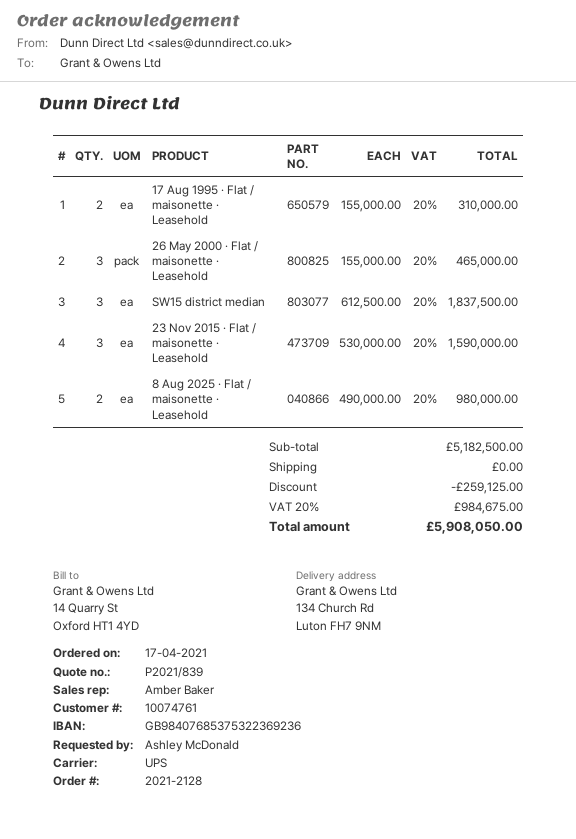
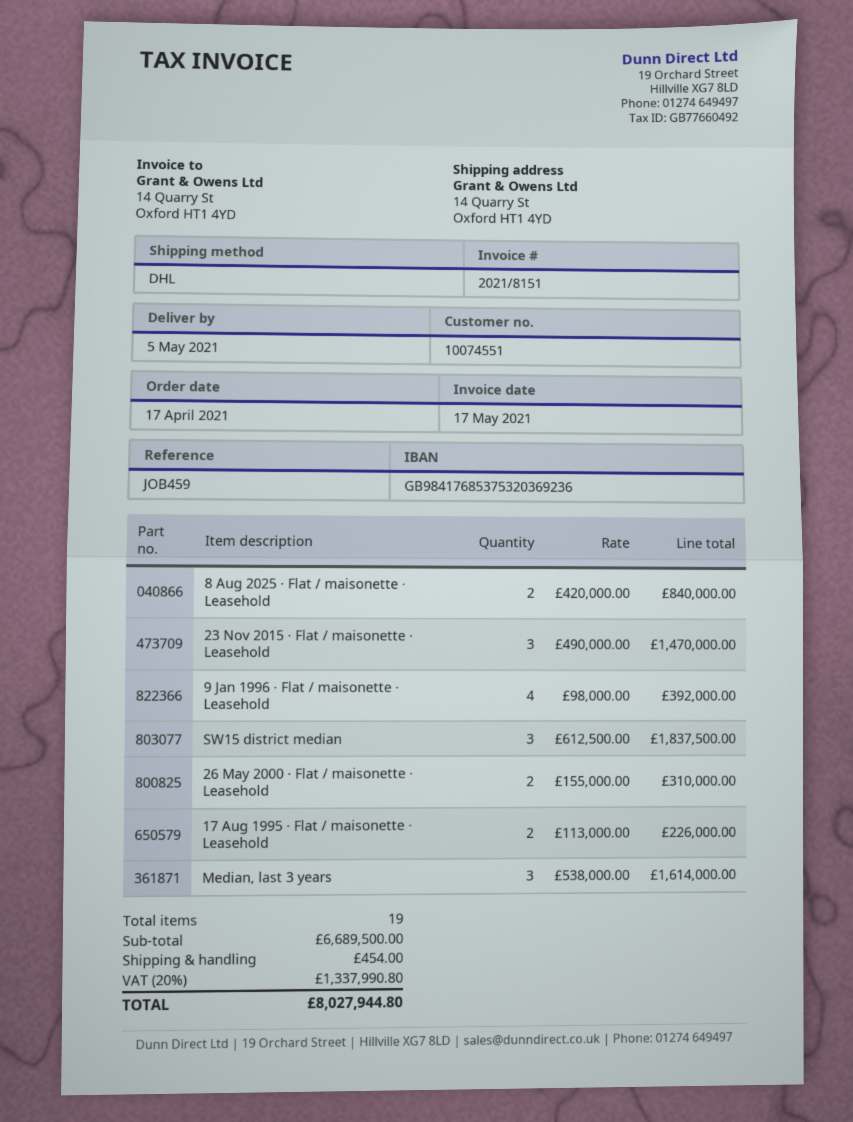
customer number: 10074761 -> 10074551
bank account: GB98407685375322369236 -> GB98417685375320369236
shipping method: UPS -> DHL
ship to: 134 Church Rd, Luton FH7 9NM -> 14 Quarry St, Oxford HT1 4YD
17 Aug 1995 · Flat / maisonette · Leasehold: 2 x 155000.00 = 310000.00 -> 2 x 113000.00 = 226000.00
26 May 2000 · Flat / maisonette · Leasehold: 3 x 155000.00 = 465000.00 -> 2 x 155000.00 = 310000.00
23 Nov 2015 · Flat / maisonette · Leasehold: 3 x 530000.00 = 1590000.00 -> 3 x 490000.00 = 1470000.00
8 Aug 2025 · Flat / maisonette · Leasehold: 2 x 490000.00 = 980000.00 -> 2 x 420000.00 = 840000.00
9 Jan 1996 · Flat / maisonette · Leasehold: none -> 4 x 98000.00 = 392000.00
Median, last 3 years: none -> 3 x 538000.00 = 1614000.00
subtotal: 5182500.00 -> 6689500.00
discount: 259125.00 -> none
shipping: 0.00 -> 454.00
tax: 20% = 984675.00 -> 20% = 1337990.80
total: 5908050.00 -> 8027944.80

